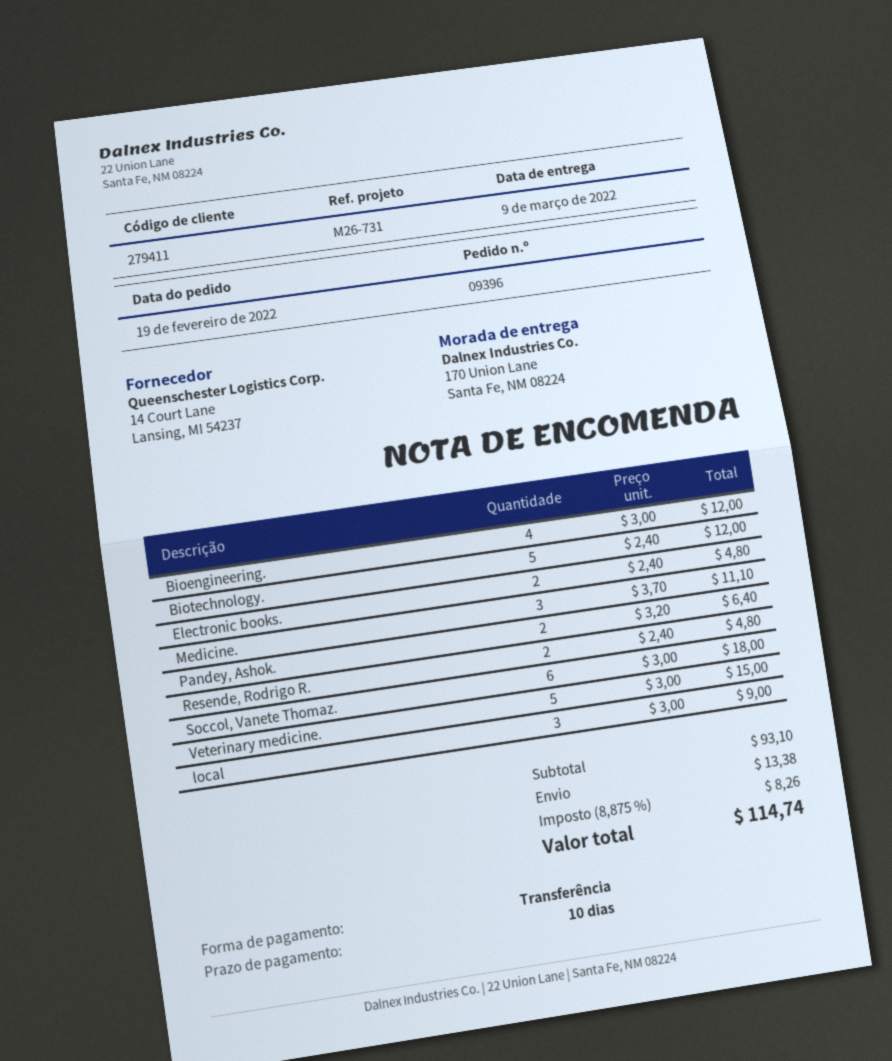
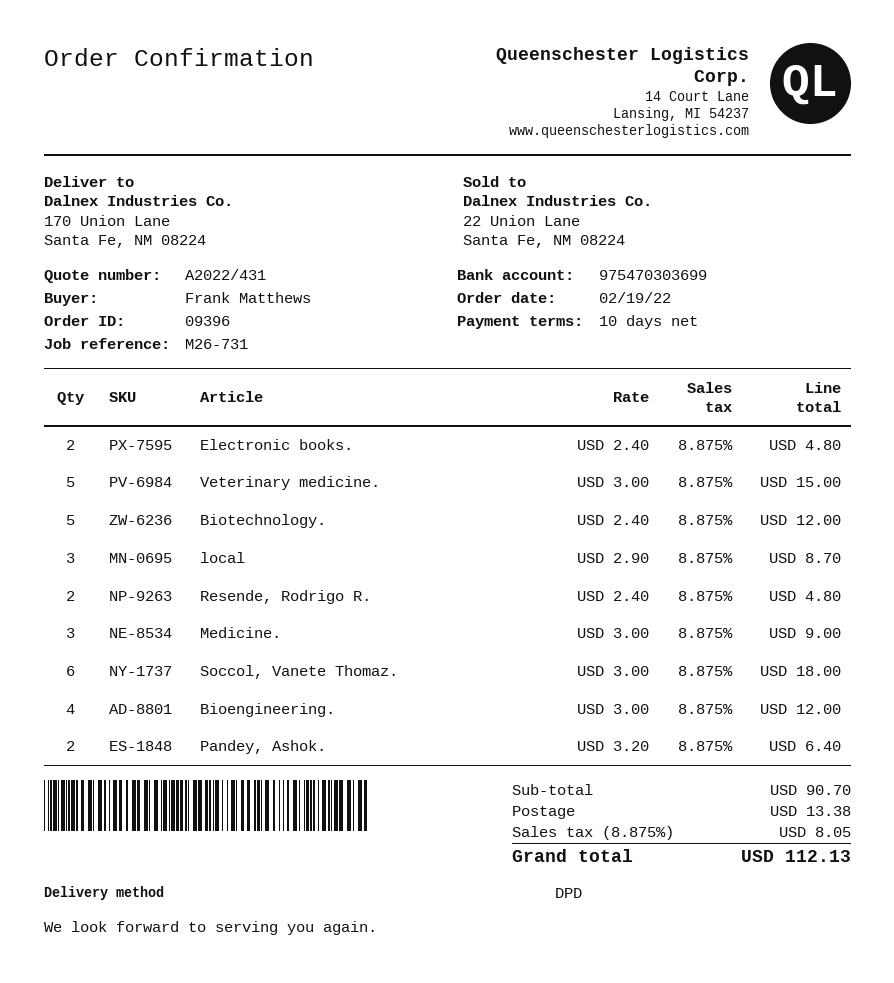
Medicine.: 3 x 3.70 = 11.10 -> 3 x 3.00 = 9.00
local: 3 x 3.00 = 9.00 -> 3 x 2.90 = 8.70
subtotal: 93.10 -> 90.70
tax: 8.875% = 8.26 -> 8.875% = 8.05
total: 114.74 -> 112.13

